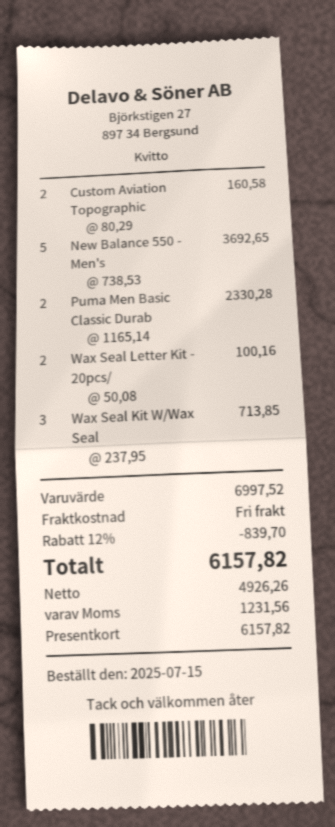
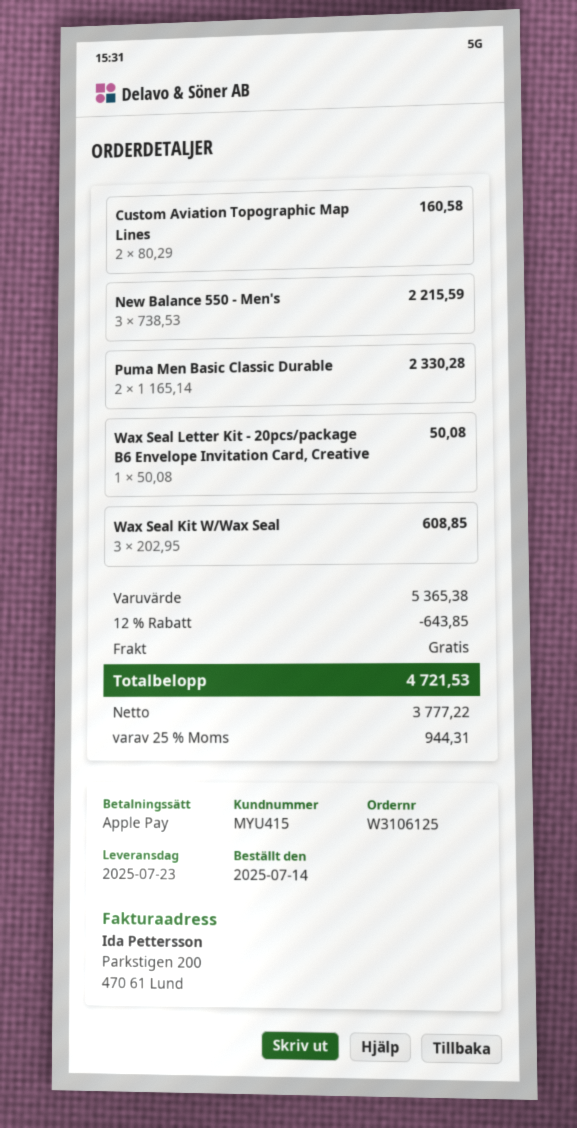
order date: 2025-07-15 -> 2025-07-14
payment method: gift card -> Apple Pay
New Balance 550 - Men's: 5 x 738.53 = 3692.65 -> 3 x 738.53 = 2215.59
Wax Seal Letter Kit - 20pcs/: 2 x 50.08 = 100.16 -> 1 x 50.08 = 50.08
Wax Seal Kit W/Wax Seal: 3 x 237.95 = 713.85 -> 3 x 202.95 = 608.85
subtotal: 6997.52 -> 5365.38
discount: 12% = 839.70 -> 12% = 643.85
net: 4926.26 -> 3777.22
tax: 1231.56 -> 944.31
total: 6157.82 -> 4721.53

